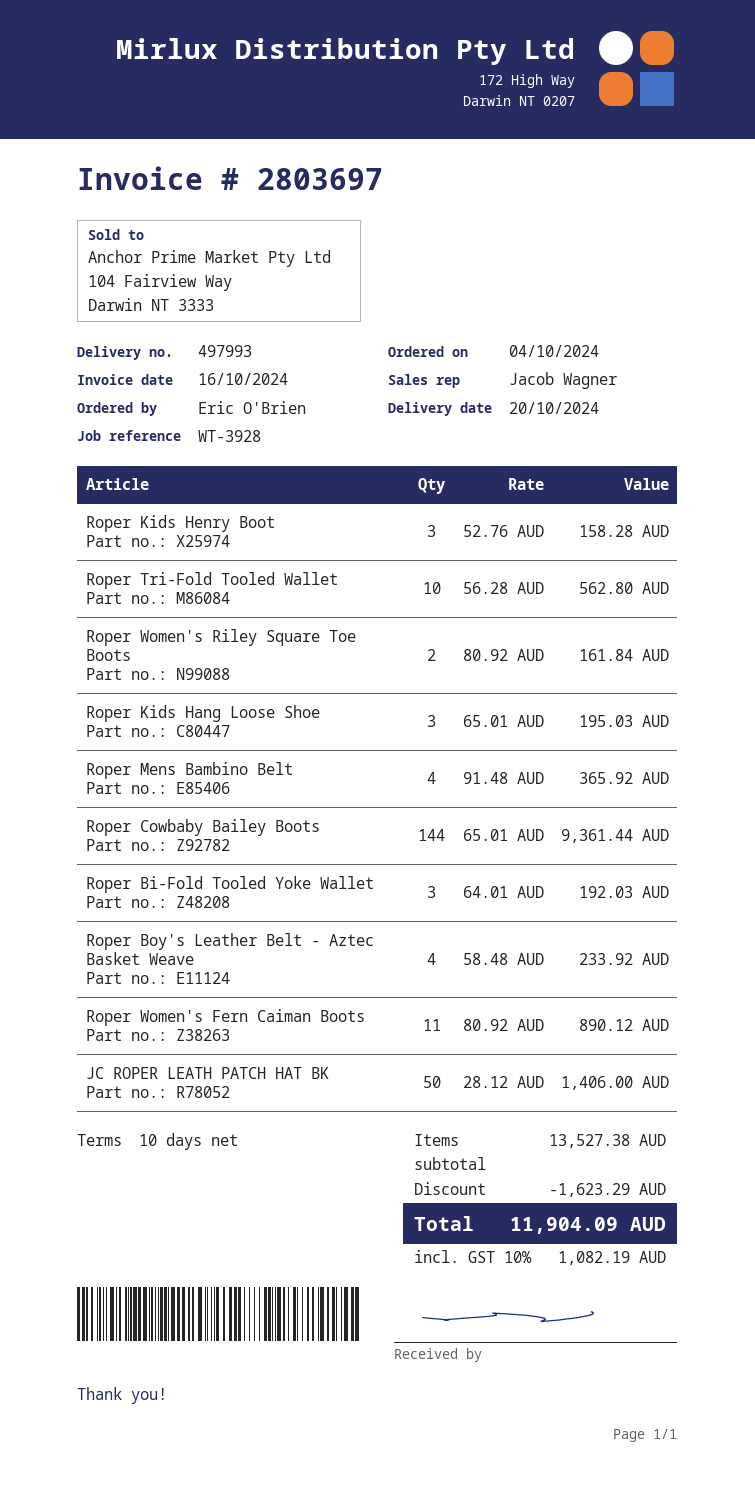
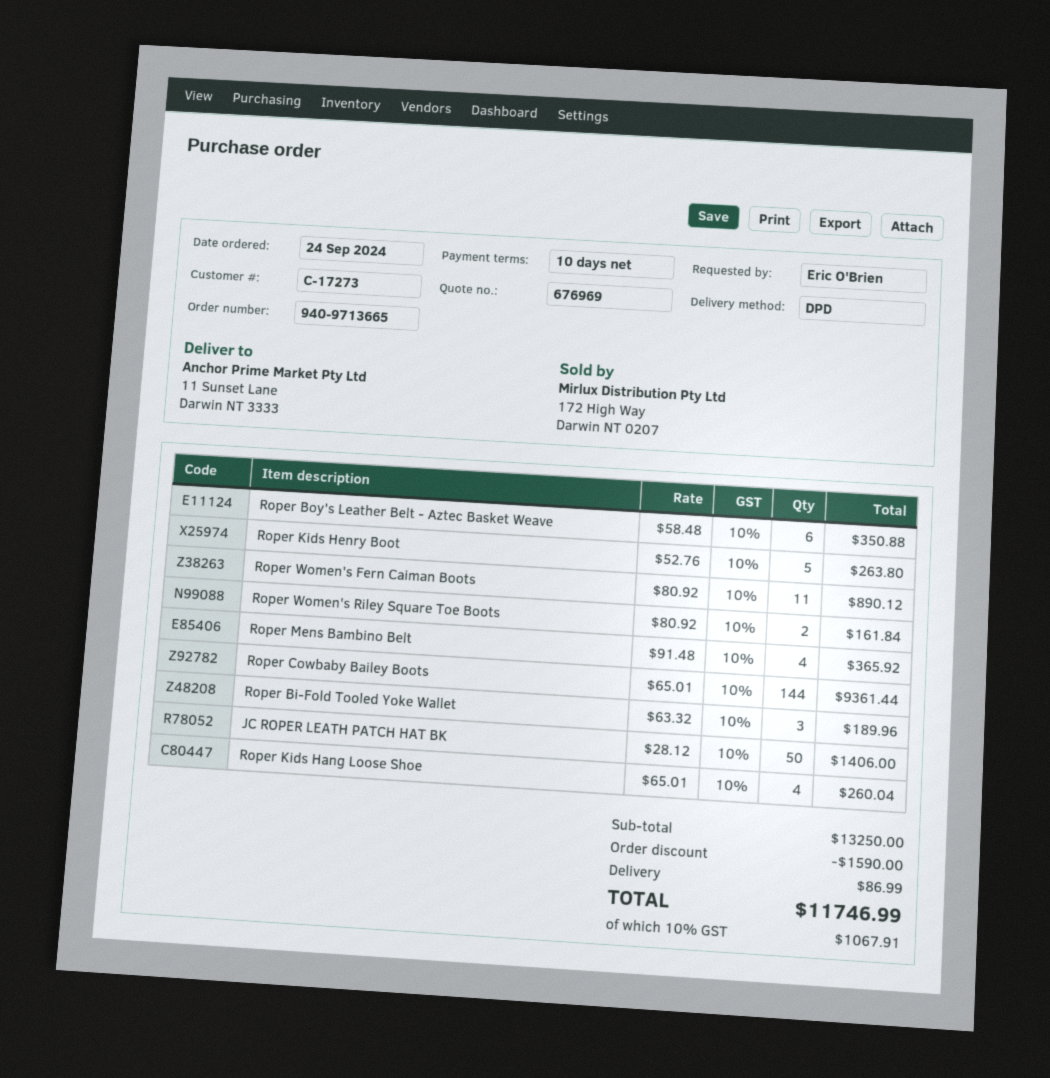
order date: 2024-10-04 -> 2024-09-24
Roper Kids Henry Boot: 3 x 52.76 = 158.28 -> 5 x 52.76 = 263.80
Roper Tri-Fold Tooled Wallet: 10 x 56.28 = 562.80 -> none
Roper Kids Hang Loose Shoe: 3 x 65.01 = 195.03 -> 4 x 65.01 = 260.04
Roper Bi-Fold Tooled Yoke Wallet: 3 x 64.01 = 192.03 -> 3 x 63.32 = 189.96
Roper Boy's Leather Belt - Aztec Basket Weave: 4 x 58.48 = 233.92 -> 6 x 58.48 = 350.88
subtotal: 13527.38 -> 13250.00
discount: 1623.29 -> 1590.00
shipping: none -> 86.99
tax: 10% = 1082.19 -> 10% = 1067.91
total: 11904.09 -> 11746.99

